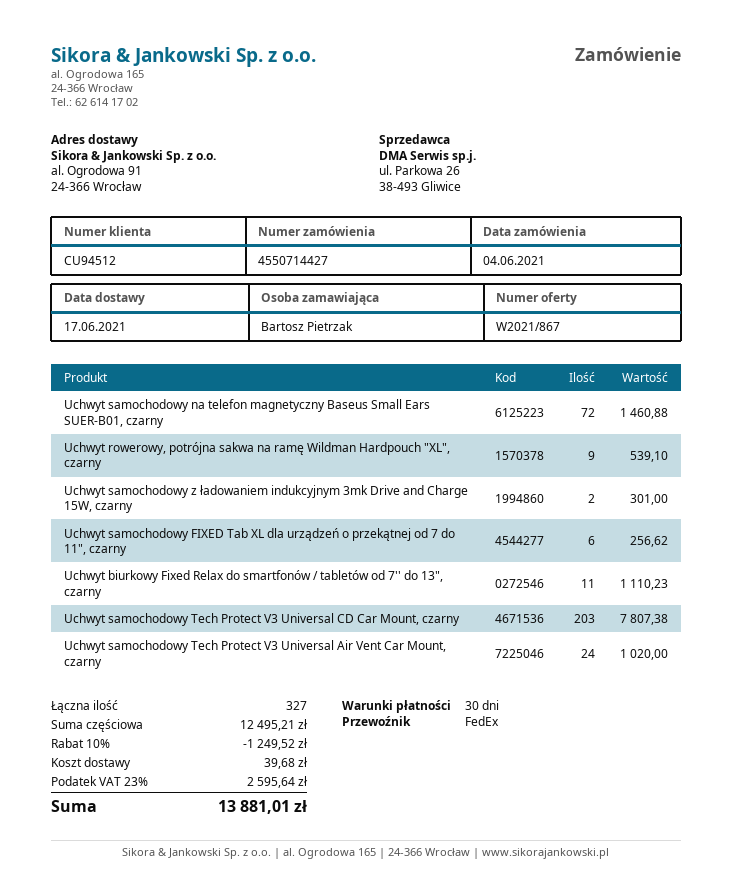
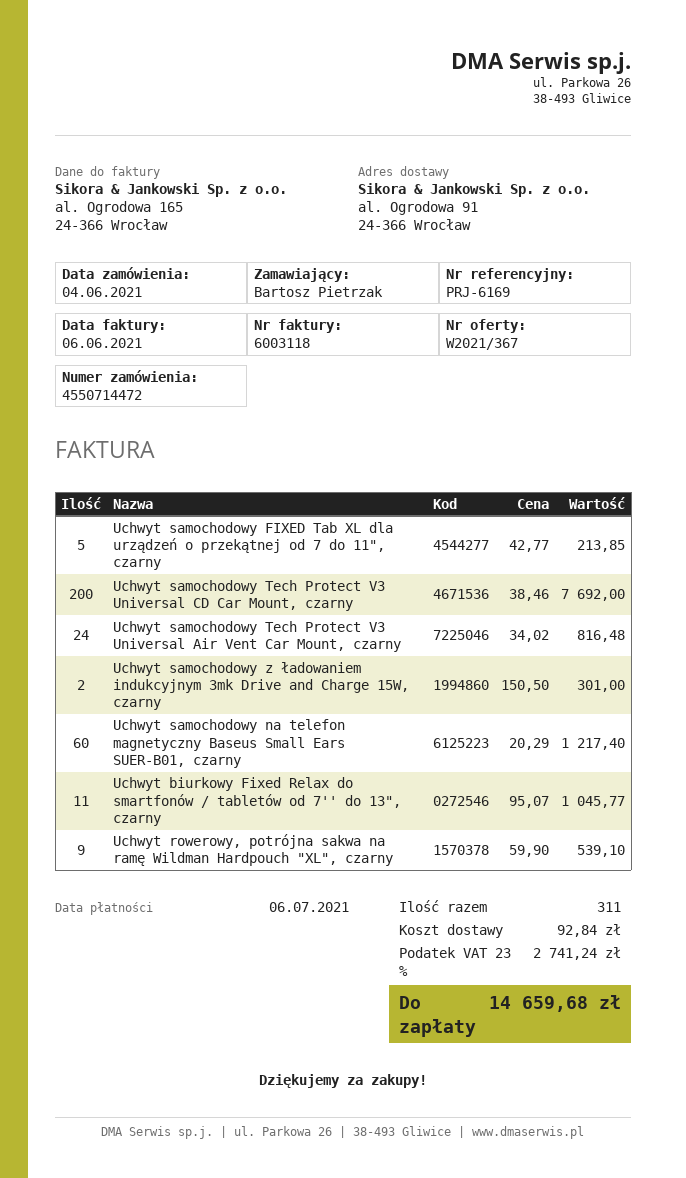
quote number: W2021/867 -> W2021/367
order number: 4550714427 -> 4550714472
Uchwyt samochodowy na telefon magnetyczny Baseus Small Ears SUER-B01, czarny: 72 for 1460.88 -> 60 for 1217.40
Uchwyt samochodowy FIXED Tab XL dla urządzeń o przekątnej od 7 do 11", czarny: 6 for 256.62 -> 5 for 213.85
Uchwyt biurkowy Fixed Relax do smartfonów / tabletów od 7'' do 13", czarny: 11 for 1110.23 -> 11 for 1045.77
Uchwyt samochodowy Tech Protect V3 Universal CD Car Mount, czarny: 203 for 7807.38 -> 200 for 7692.00
Uchwyt samochodowy Tech Protect V3 Universal Air Vent Car Mount, czarny: 24 for 1020.00 -> 24 for 816.48
total quantity: 327 -> 311
discount: 10% = 1249.52 -> none
shipping: 39.68 -> 92.84
tax: 23% = 2595.64 -> 23% = 2741.24
total: 13881.01 -> 14659.68

